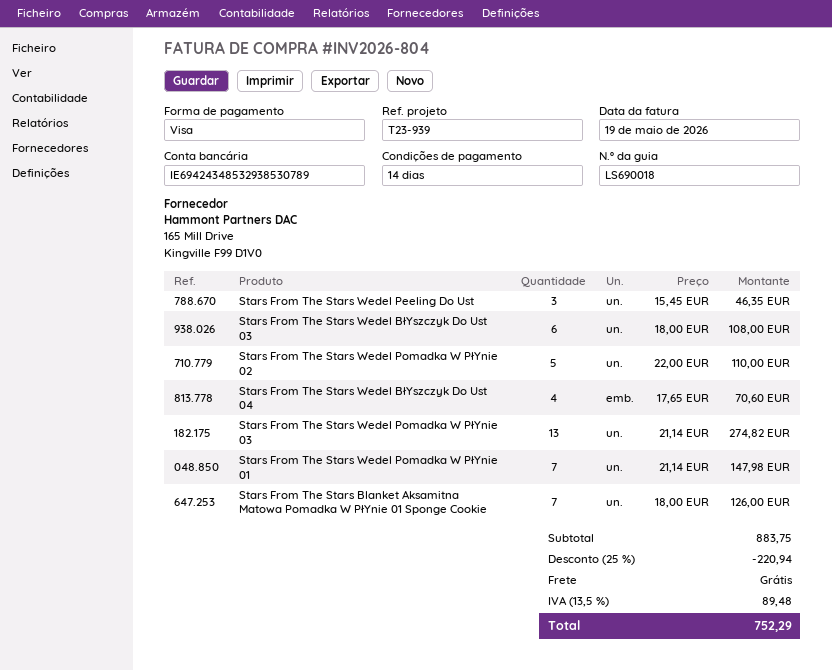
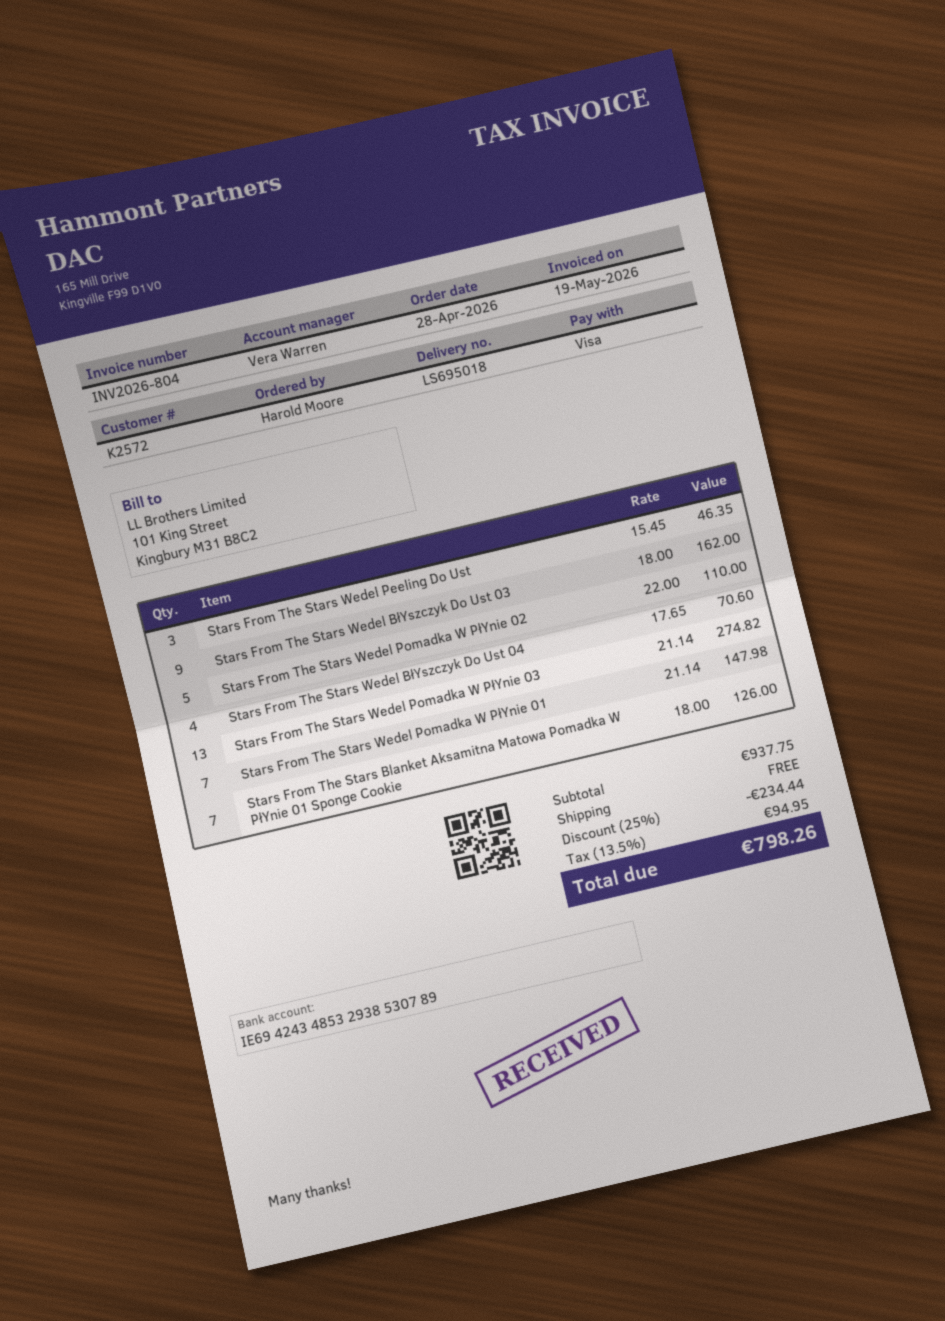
delivery note number: LS690018 -> LS695018
Stars From The Stars Wedel BłYszczyk Do Ust 03: 6 x 18.00 = 108.00 -> 9 x 18.00 = 162.00
subtotal: 883.75 -> 937.75
discount: 25% = 220.94 -> 25% = 234.44
tax: 13.5% = 89.48 -> 13.5% = 94.95
total: 752.29 -> 798.26

